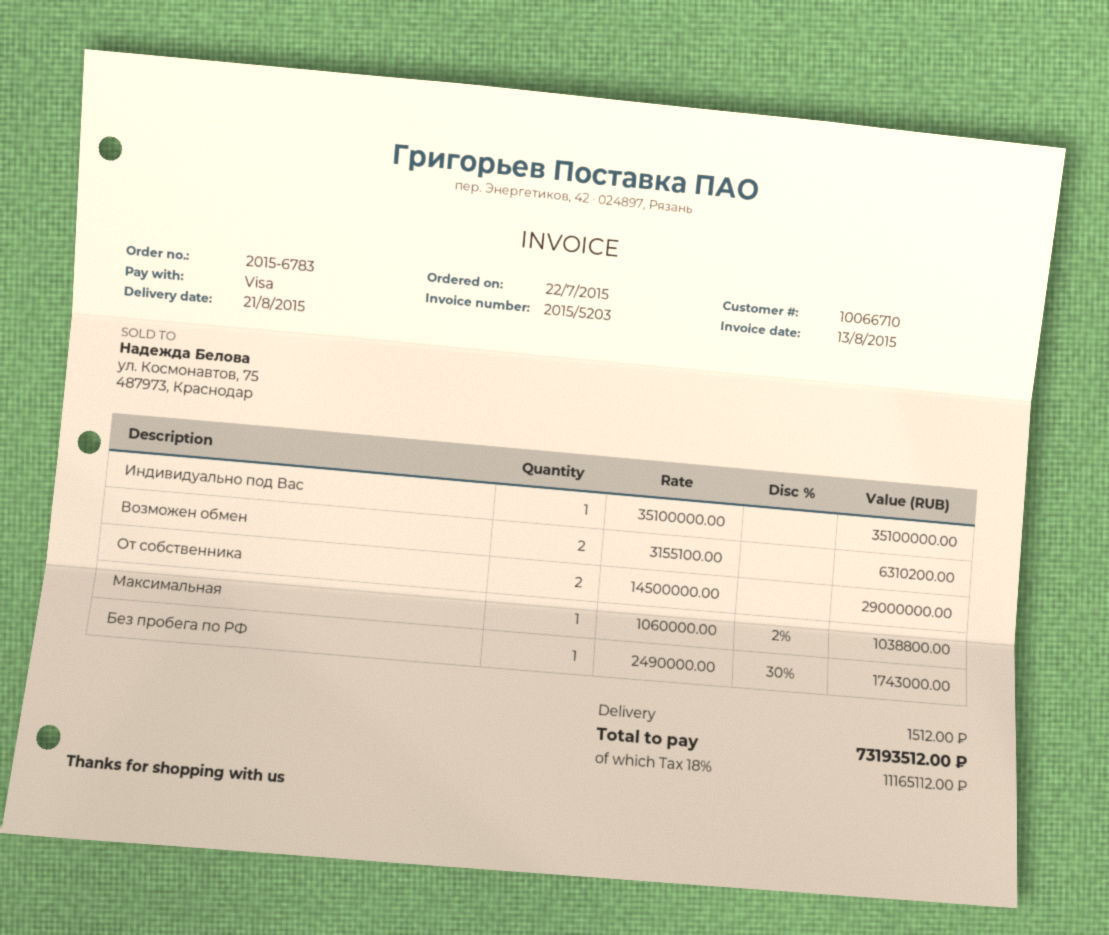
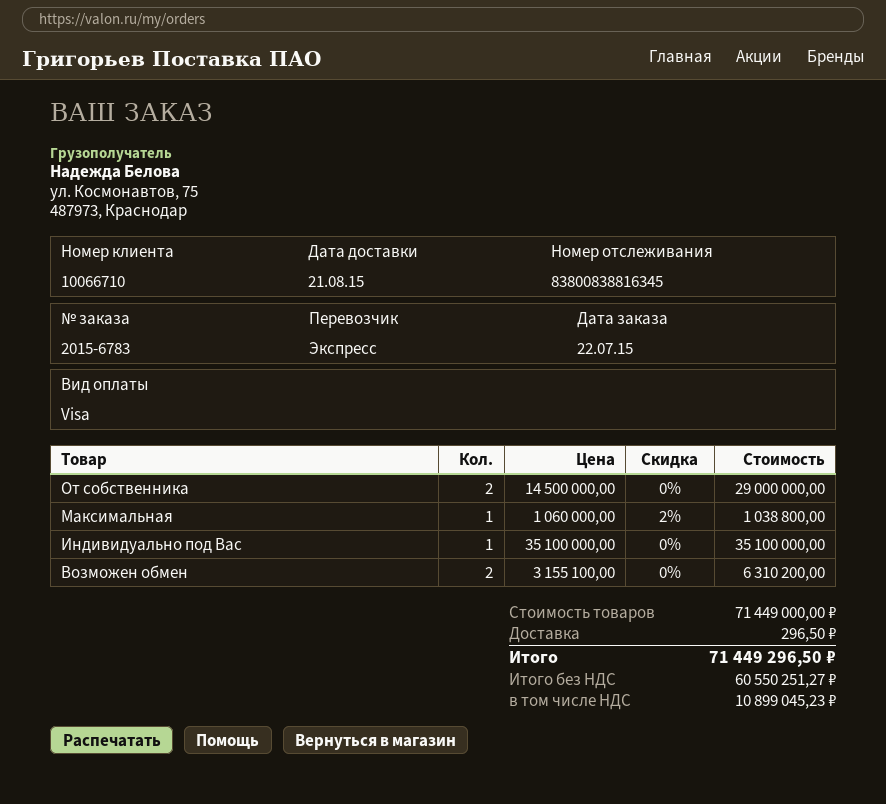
Без пробега по РФ: 1 x 2490000.00 - 30% = 1743000.00 -> none
shipping: 1512.00 -> 296.50
tax: 11165112.00 -> 10899045.23
total: 73193512.00 -> 71449296.50

